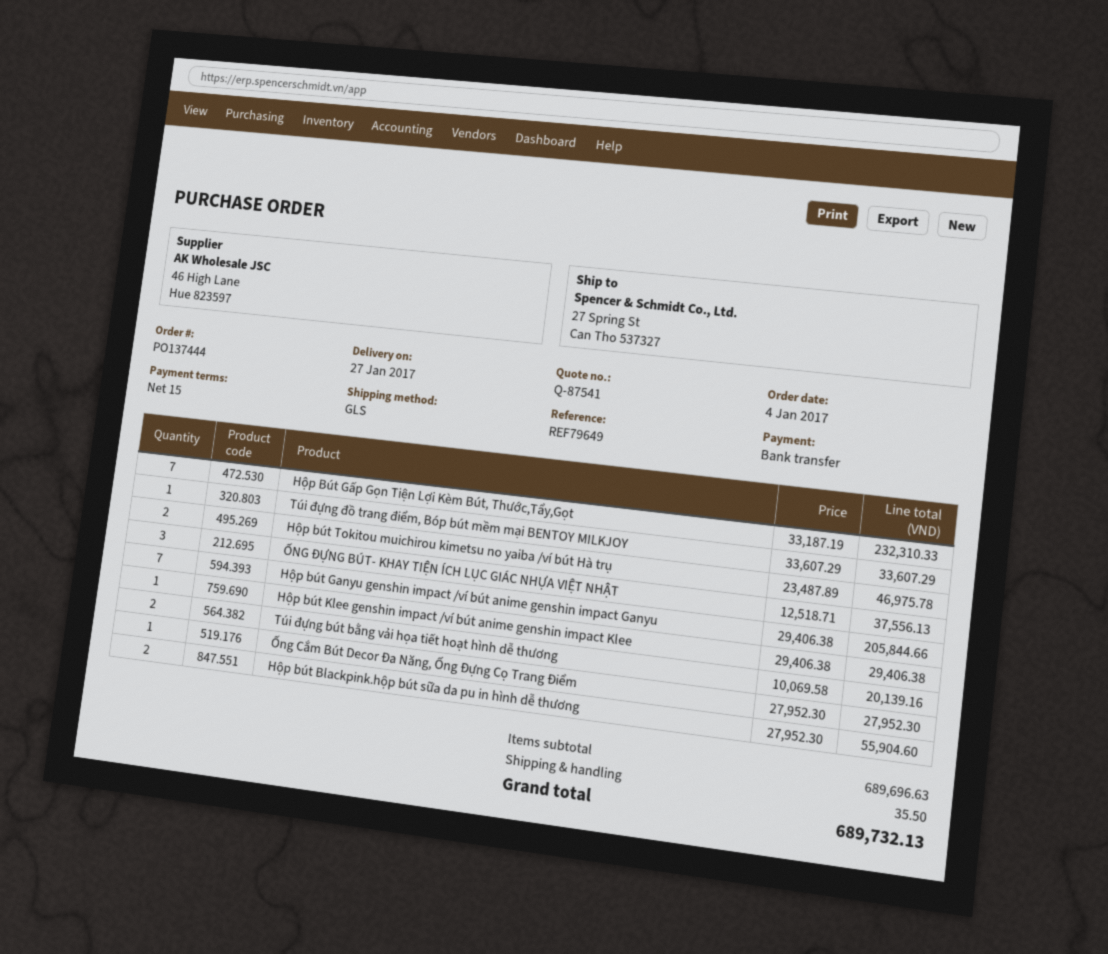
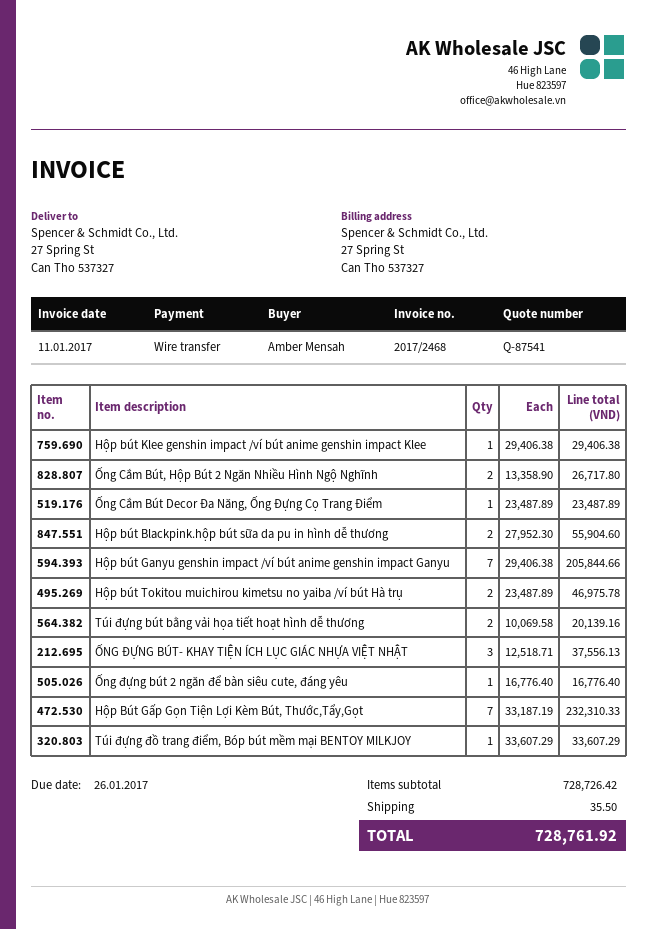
Ống Cắm Bút Decor Đa Năng, Ống Đựng Cọ Trang Điểm: 1 x 27952.30 = 27952.30 -> 1 x 23487.89 = 23487.89
Ống Cắm Bút, Hộp Bút 2 Ngăn Nhiều Hình Ngộ Nghĩnh: none -> 2 x 13358.90 = 26717.80
Ống đựng bút 2 ngăn để bàn siêu cute, đáng yêu: none -> 1 x 16776.40 = 16776.40
subtotal: 689696.63 -> 728726.42
total: 689732.13 -> 728761.92

